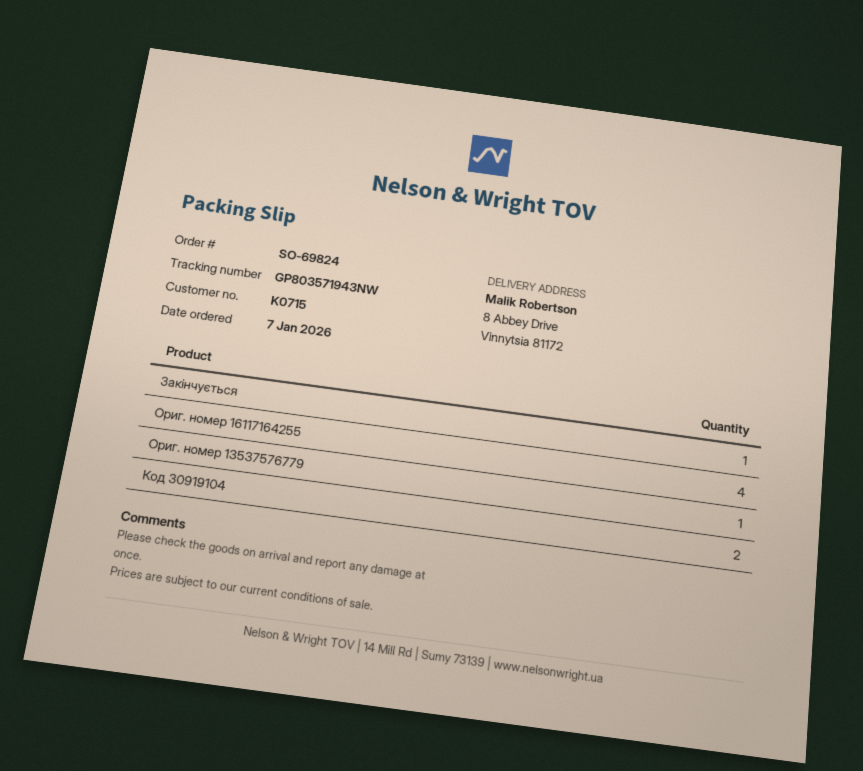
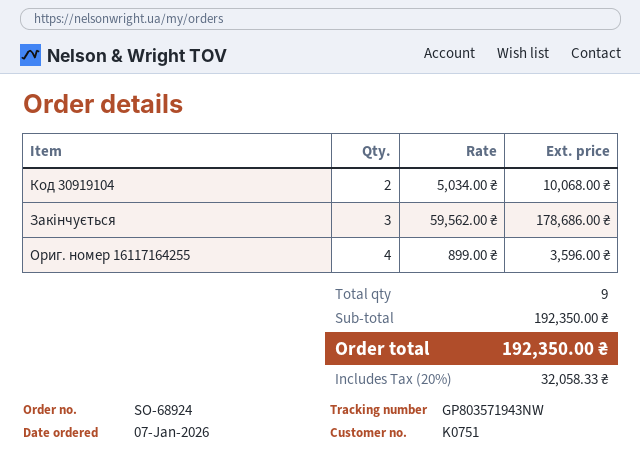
order number: SO-69824 -> SO-68924
customer number: K0715 -> K0751
Закінчується: 1 -> 3
Ориг. номер 13537576779: 1 -> none

